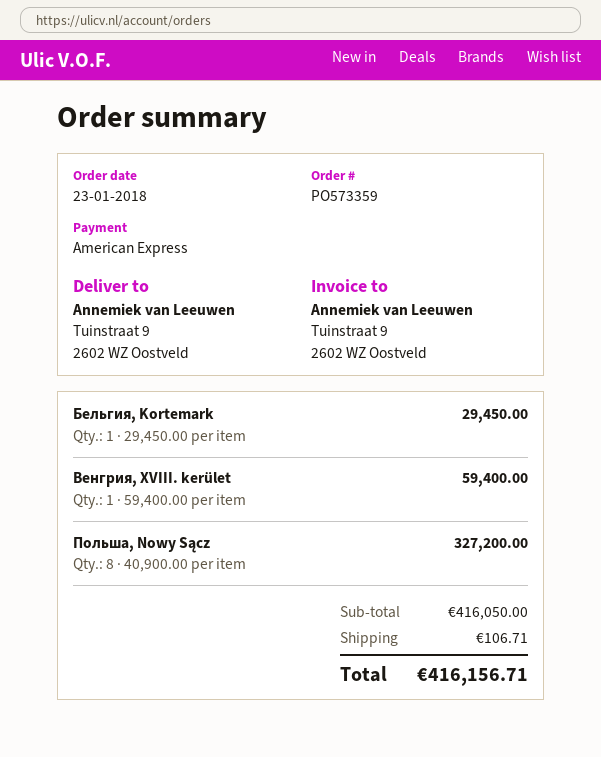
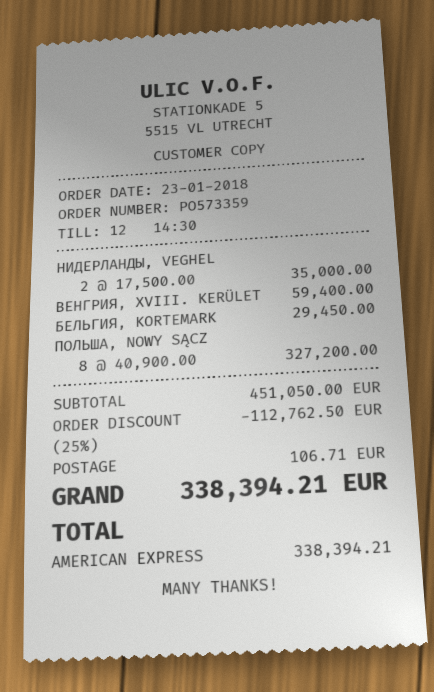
НИДЕРЛАНДЫ, VEGHEL: none -> 2 x 17500.00 = 35000.00
subtotal: 416050.00 -> 451050.00
discount: none -> 25% = 112762.50
total: 416156.71 -> 338394.21

